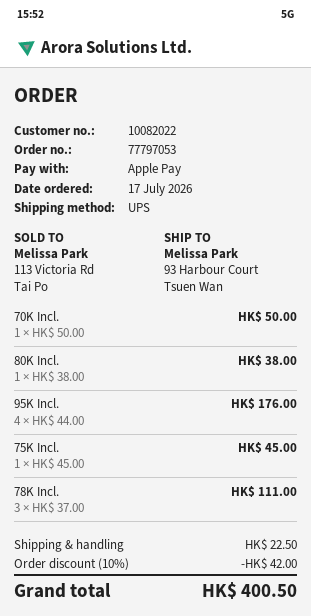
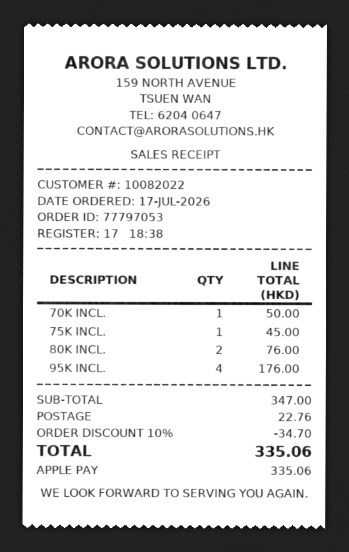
80K Incl.: 1 for 38.00 -> 2 for 76.00
78K Incl.: 3 for 111.00 -> none
discount: 10% = 42.00 -> 10% = 34.70
shipping: 22.50 -> 22.76
total: 400.50 -> 335.06

